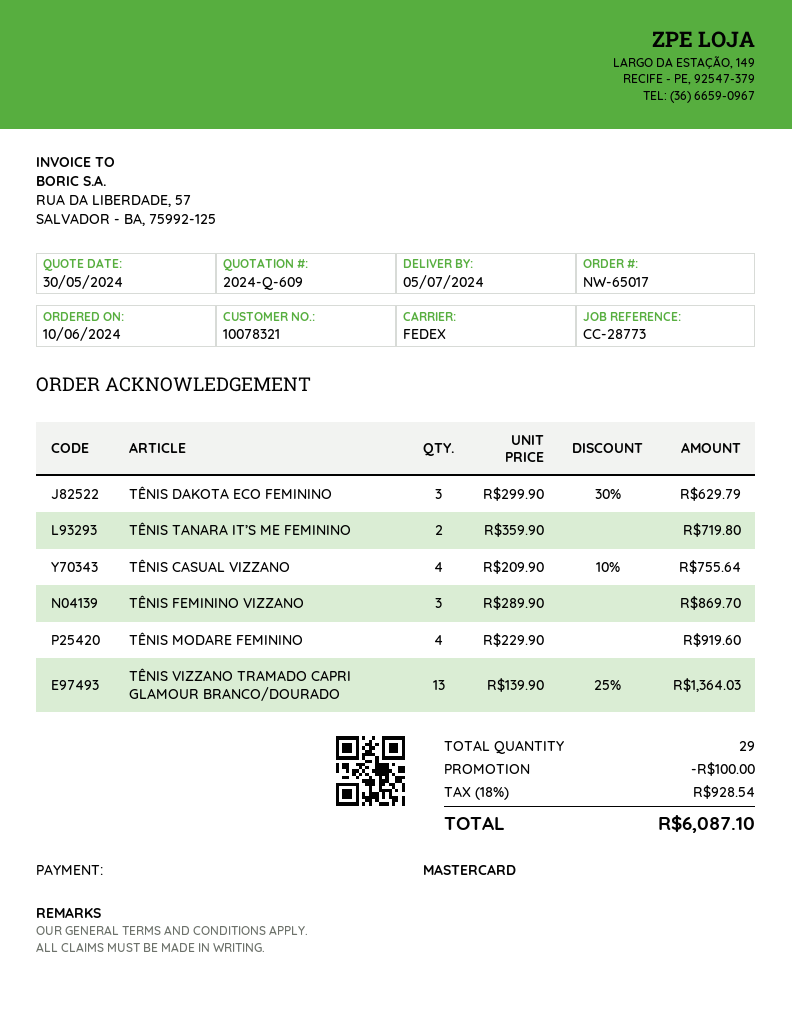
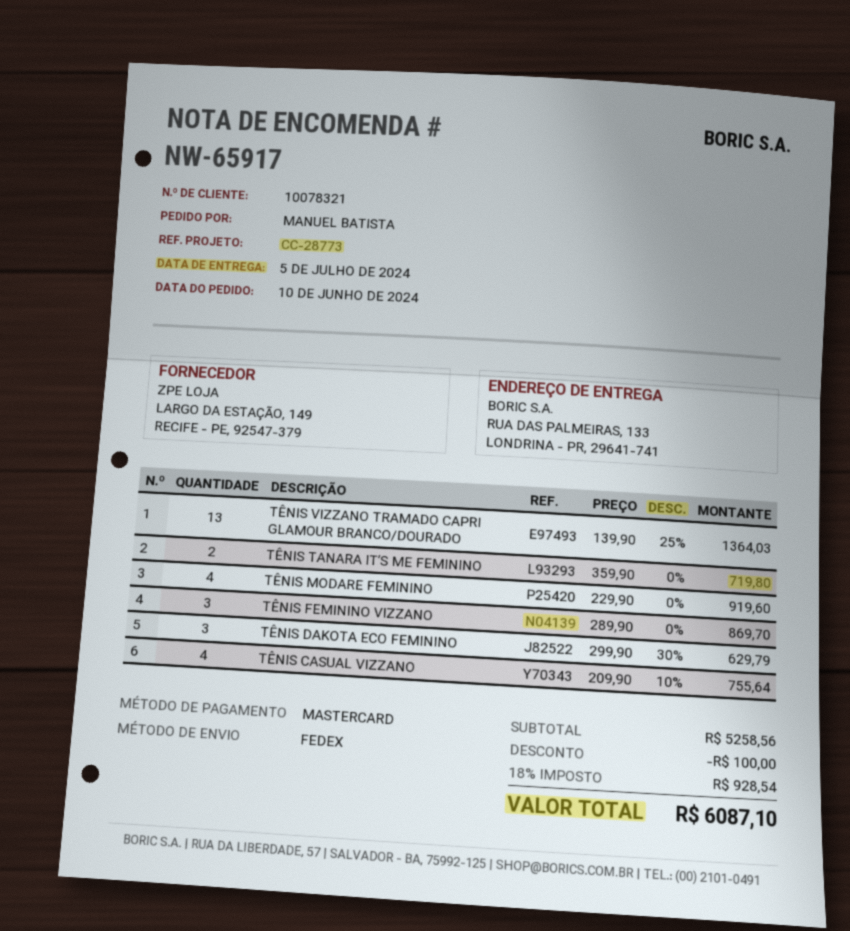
order number: NW-65017 -> NW-65917

